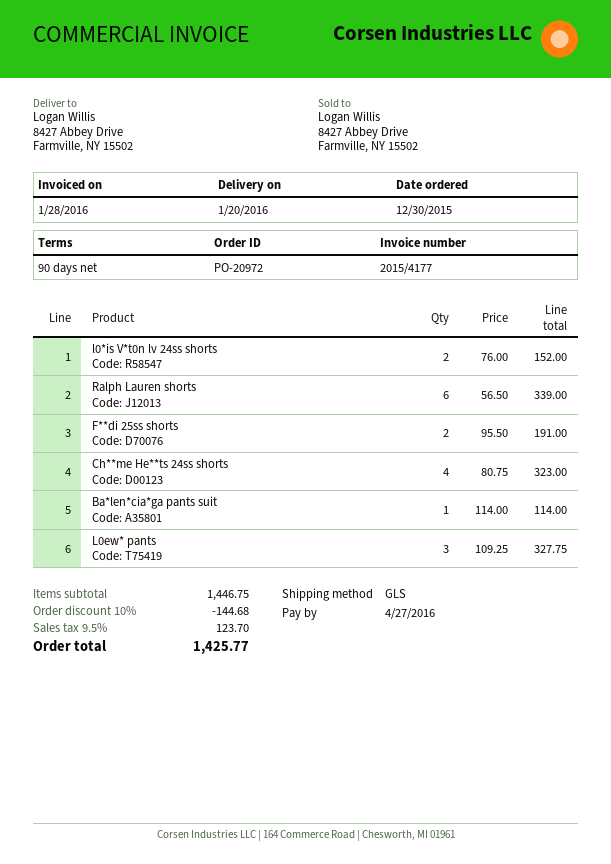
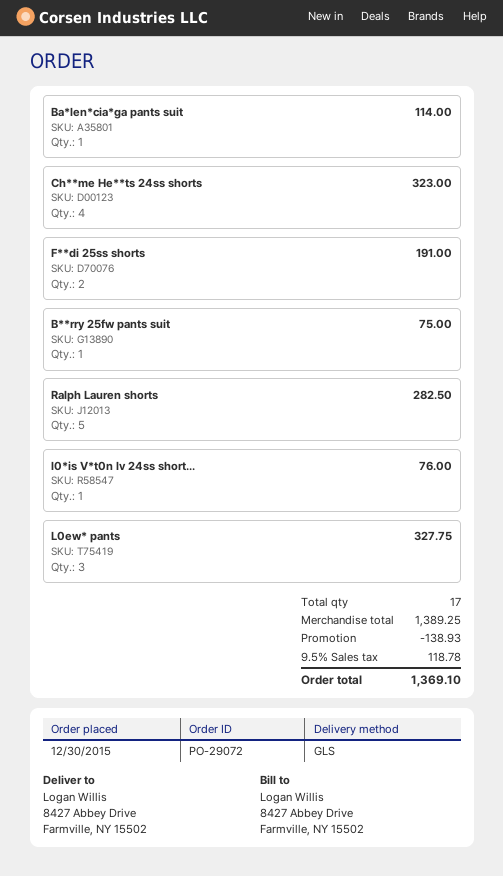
order number: PO-20972 -> PO-29072
l0*is V*t0n lv 24ss shorts: 2 for 152.00 -> 1 for 76.00
Ralph Lauren shorts: 6 for 339.00 -> 5 for 282.50
B**rry 25fw pants suit: none -> 1 for 75.00
subtotal: 1446.75 -> 1389.25
discount: 144.68 -> 138.93
tax: 9.5% = 123.70 -> 9.5% = 118.78
total: 1425.77 -> 1369.10

